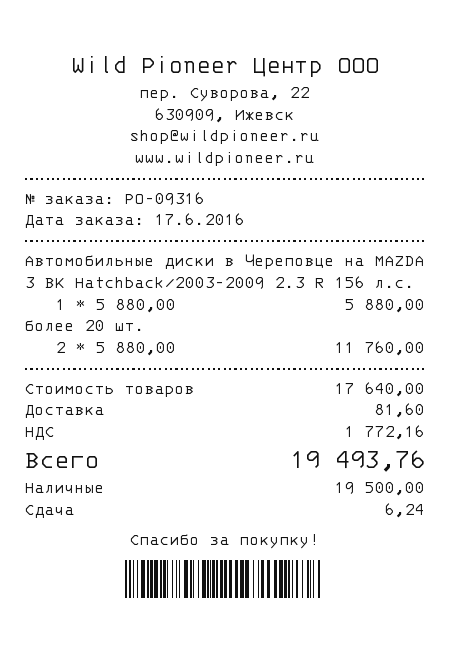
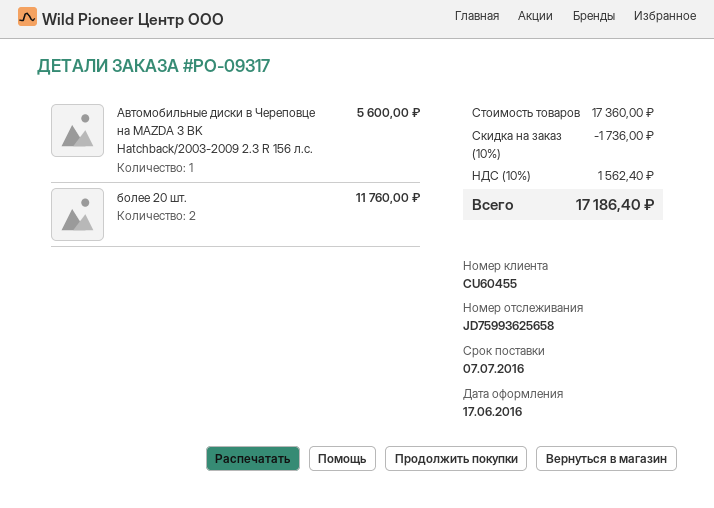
order number: PO-09316 -> PO-09317
Автомобильные диски в Череповце на MAZDA 3 BK Hatchback/2003-2009 2.3 R 156 л.с.: 1 for 5880.00 -> 1 for 5600.00
subtotal: 17640.00 -> 17360.00
discount: none -> 10% = 1736.00
shipping: 81.60 -> none
tax: 1772.16 -> 1562.40
total: 19493.76 -> 17186.40

